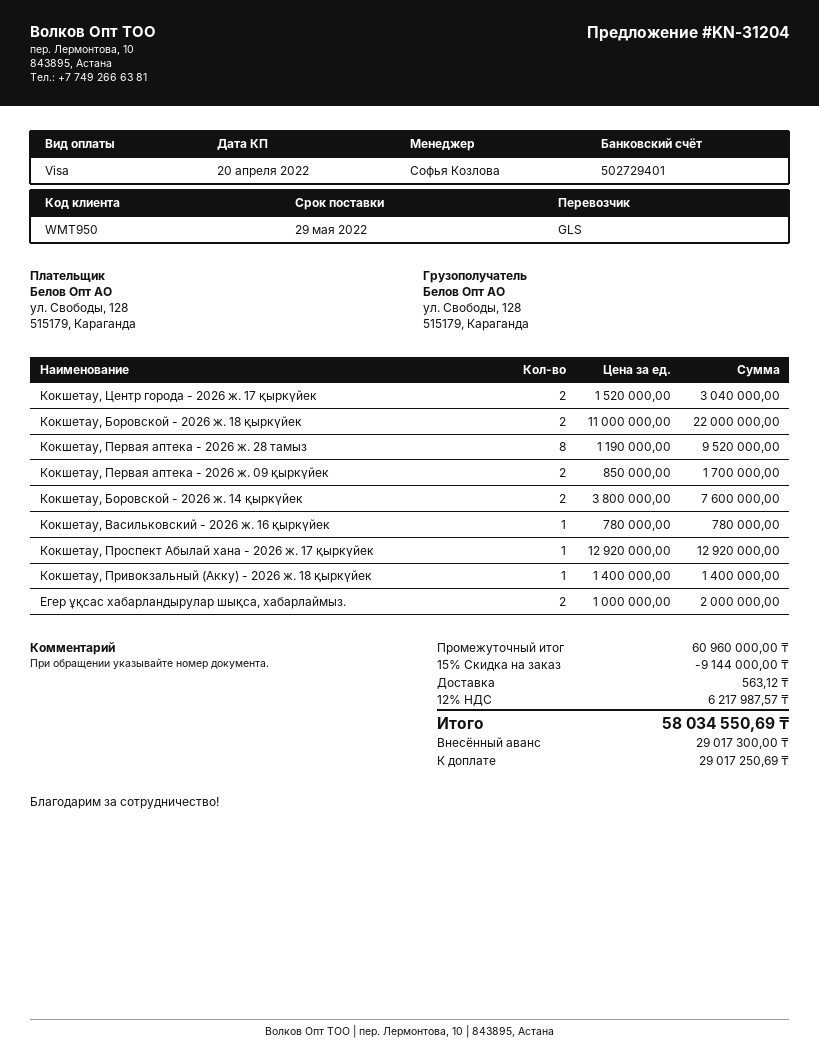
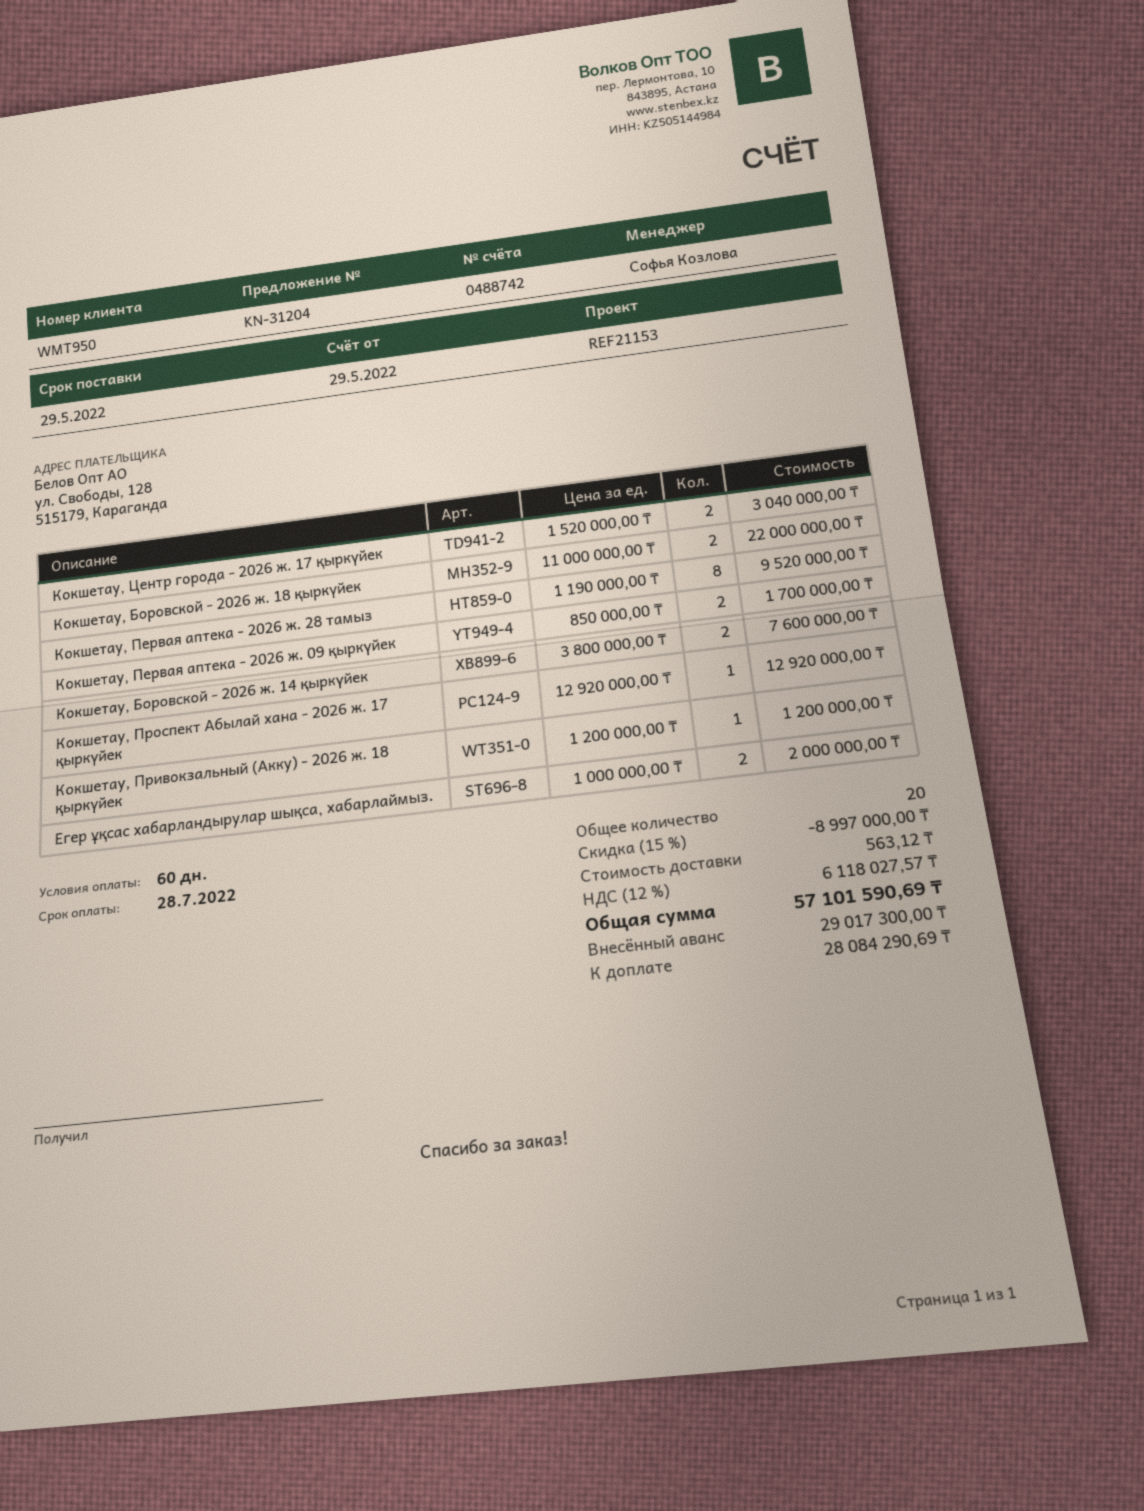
Кокшетау, Васильковский - 2026 ж. 16 қыркүйек: 1 x 780000.00 = 780000.00 -> none
Кокшетау, Привокзальный (Акку) - 2026 ж. 18 қыркүйек: 1 x 1400000.00 = 1400000.00 -> 1 x 1200000.00 = 1200000.00
discount: 15% = 9144000.00 -> 15% = 8997000.00
tax: 12% = 6217987.57 -> 12% = 6118027.57
total: 58034550.69 -> 57101590.69
balance: 29017250.69 -> 28084290.69

